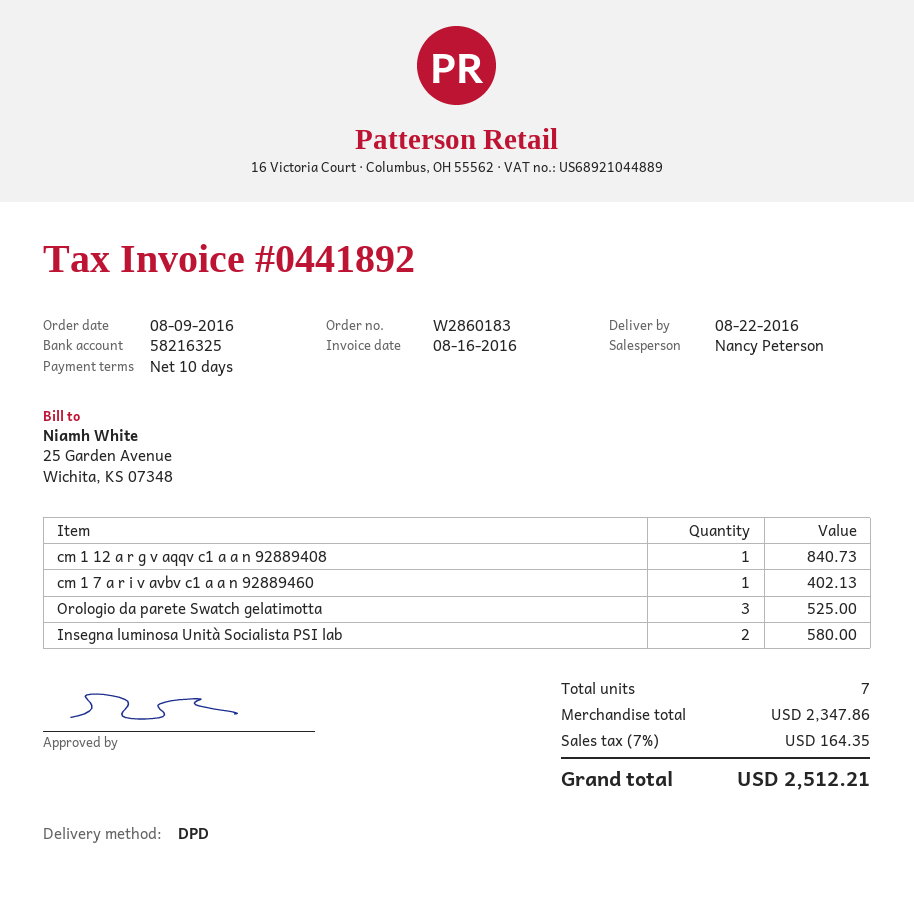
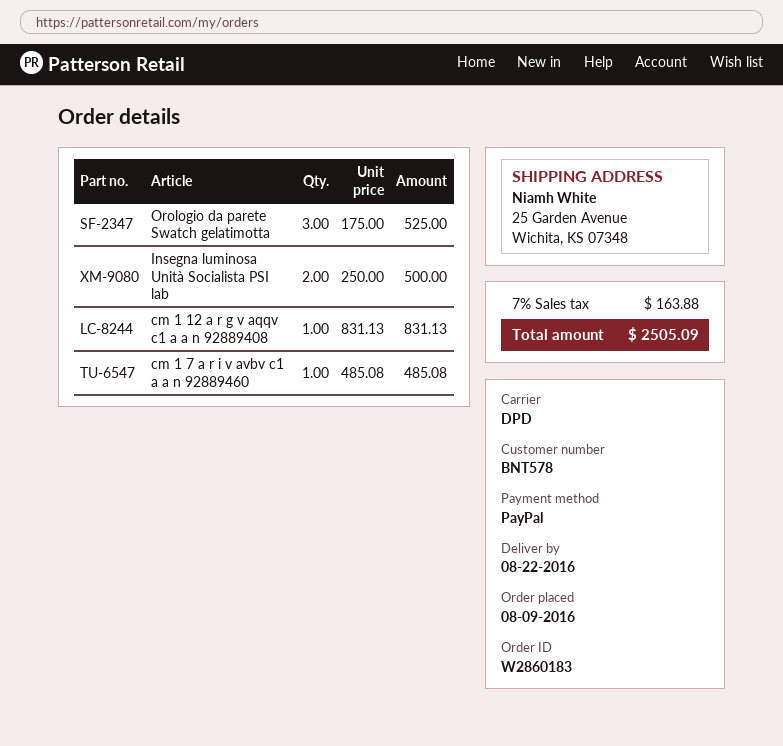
cm 1 12 a r g v aqqv c1 a a n 92889408: 1 for 840.73 -> 1 for 831.13
cm 1 7 a r i v avbv c1 a a n 92889460: 1 for 402.13 -> 1 for 485.08
Insegna luminosa Unità Socialista PSI lab: 2 for 580.00 -> 2 for 500.00
tax: 7% = 164.35 -> 7% = 163.88
total: 2512.21 -> 2505.09

